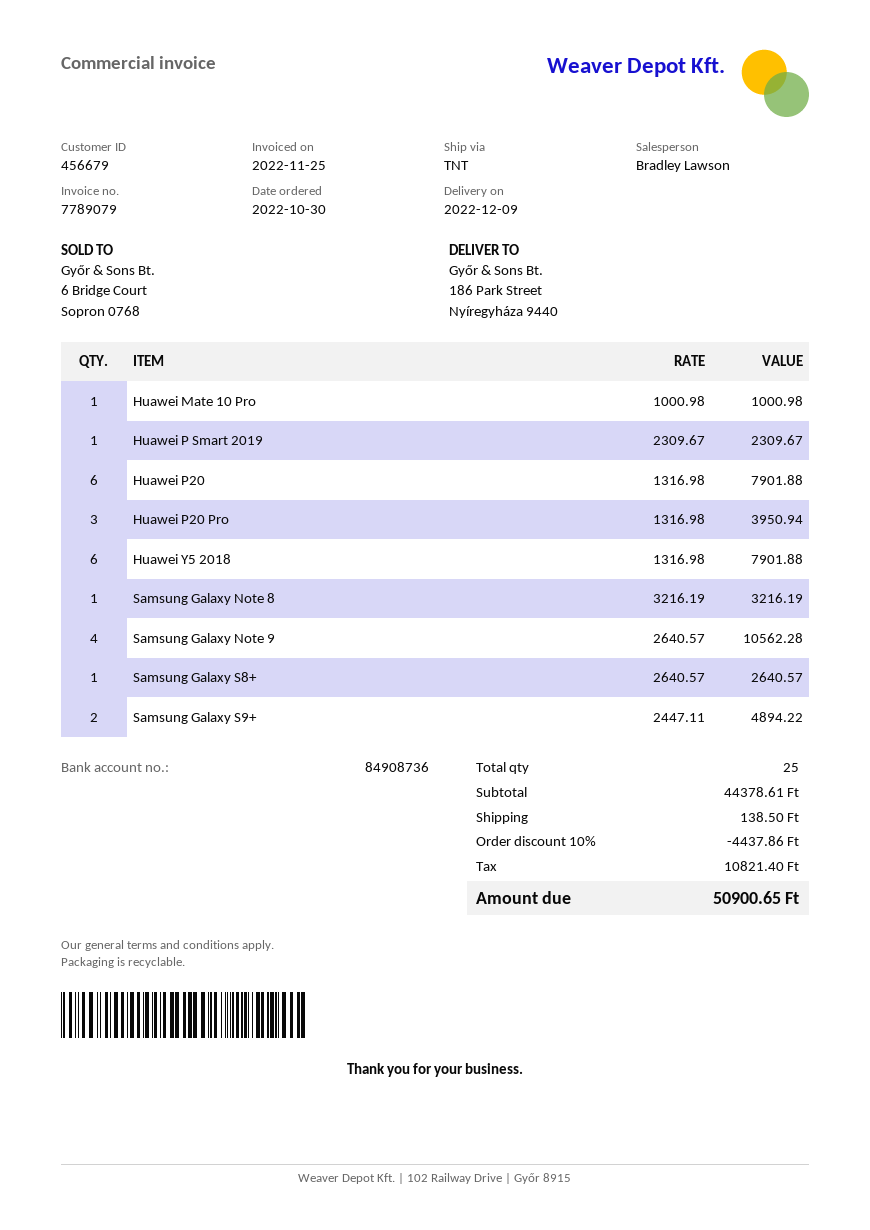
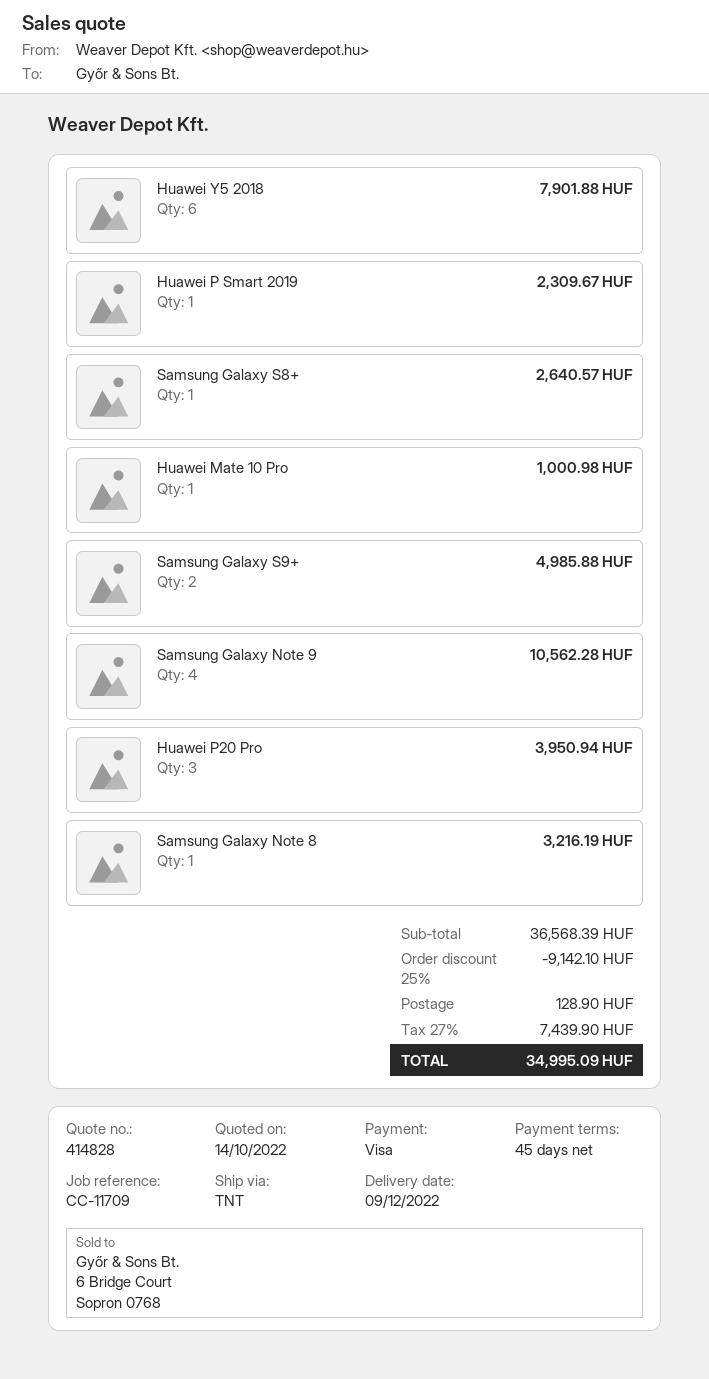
Huawei P20: 6 for 7901.88 -> none
Samsung Galaxy S9+: 2 for 4894.22 -> 2 for 4985.88
subtotal: 44378.61 -> 36568.39
discount: 10% = 4437.86 -> 25% = 9142.10
shipping: 138.50 -> 128.90
tax: 10821.40 -> 7439.90
total: 50900.65 -> 34995.09

